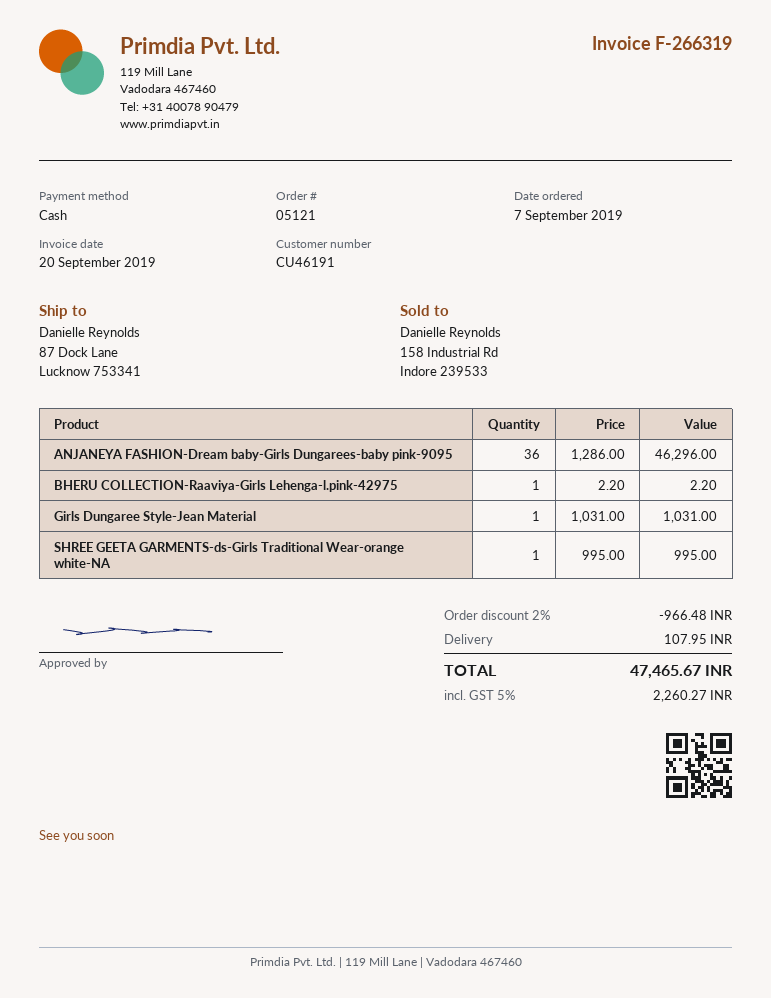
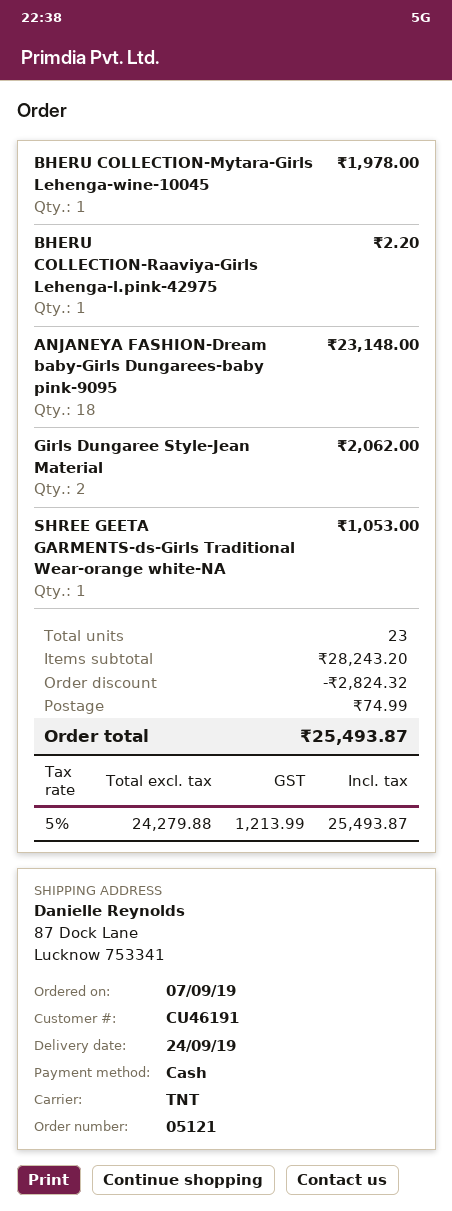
ANJANEYA FASHION-Dream baby-Girls Dungarees-baby pink-9095: 36 for 46296.00 -> 18 for 23148.00
Girls Dungaree Style-Jean Material: 1 for 1031.00 -> 2 for 2062.00
SHREE GEETA GARMENTS-ds-Girls Traditional Wear-orange white-NA: 1 for 995.00 -> 1 for 1053.00
BHERU COLLECTION-Mytara-Girls Lehenga-wine-10045: none -> 1 for 1978.00
discount: 966.48 -> 2824.32
shipping: 107.95 -> 74.99
tax: 5% = 2260.27 -> 5% = 1213.99
total: 47465.67 -> 25493.87

